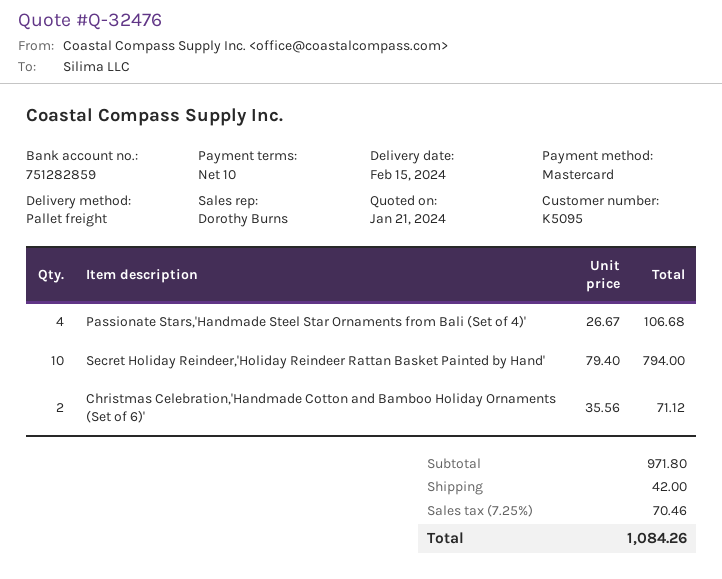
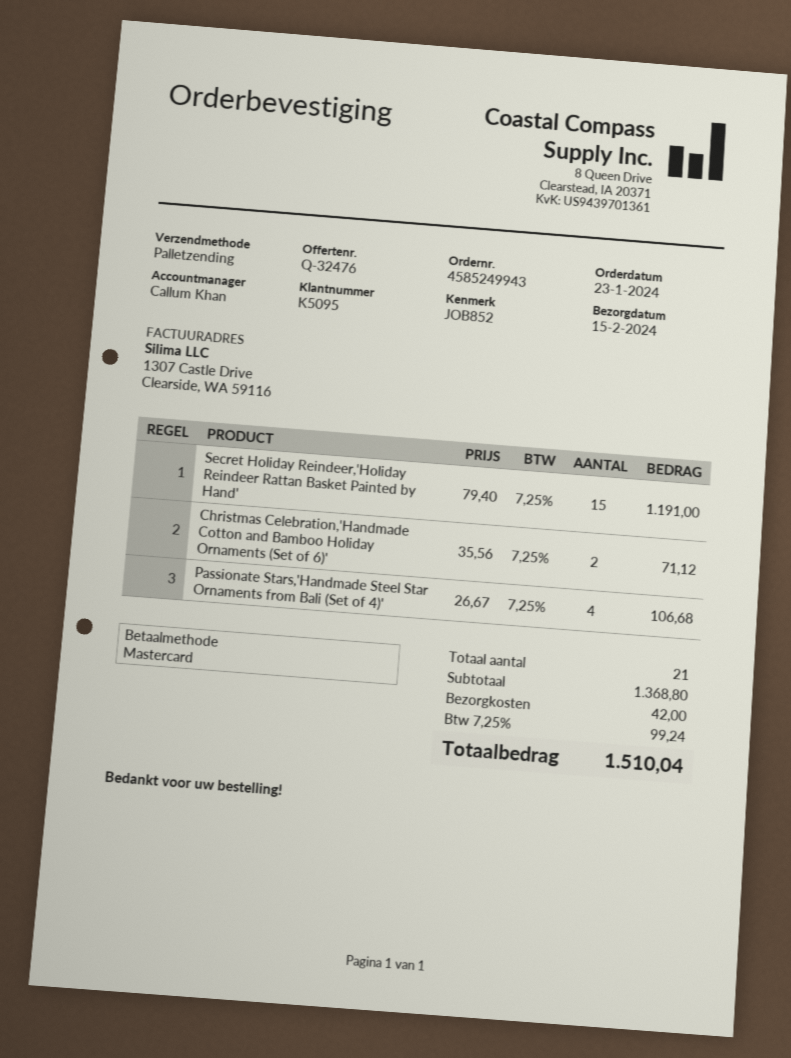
sales rep: Dorothy Burns -> Callum Khan
Secret Holiday Reindeer,'Holiday Reindeer Rattan Basket Painted by Hand': 10 x 79.40 = 794.00 -> 15 x 79.40 = 1191.00
subtotal: 971.80 -> 1368.80
tax: 7.25% = 70.46 -> 7.25% = 99.24
total: 1084.26 -> 1510.04

